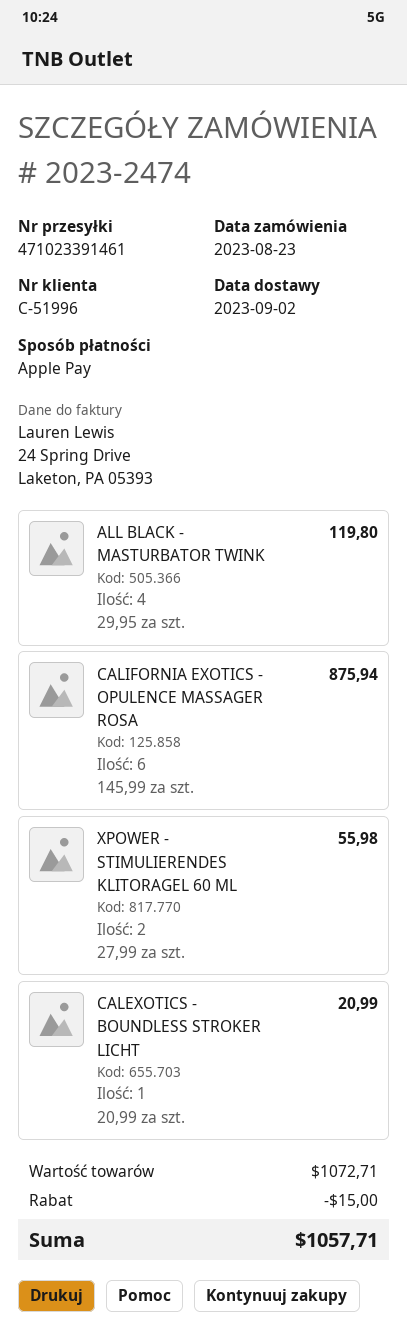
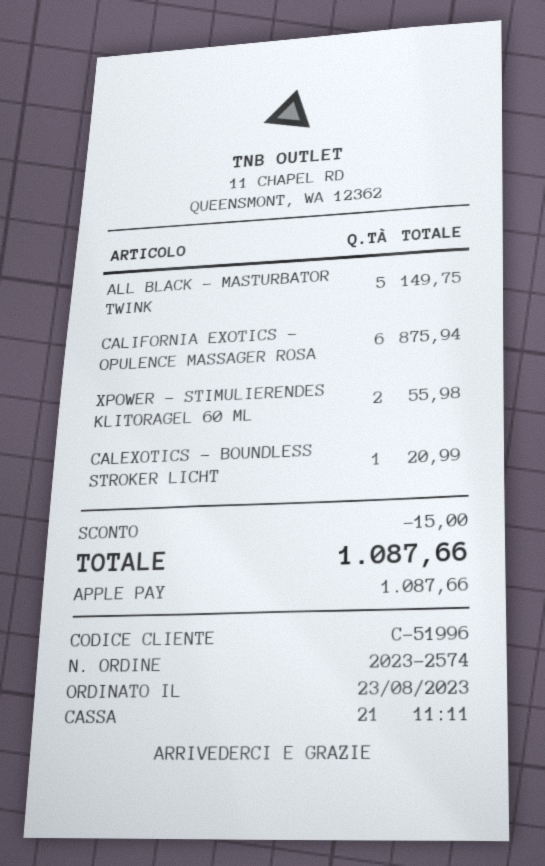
order number: 2023-2474 -> 2023-2574
ALL BLACK - MASTURBATOR TWINK: 4 for 119.80 -> 5 for 149.75
total: 1057.71 -> 1087.66

